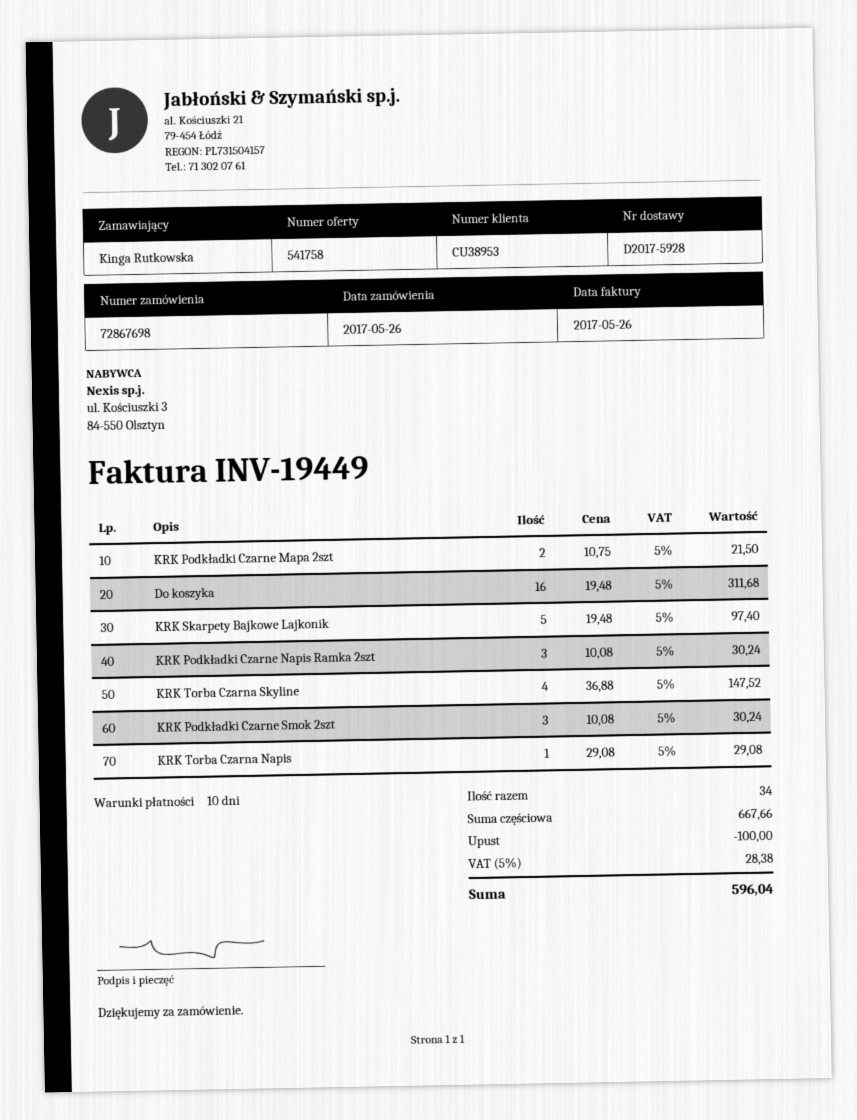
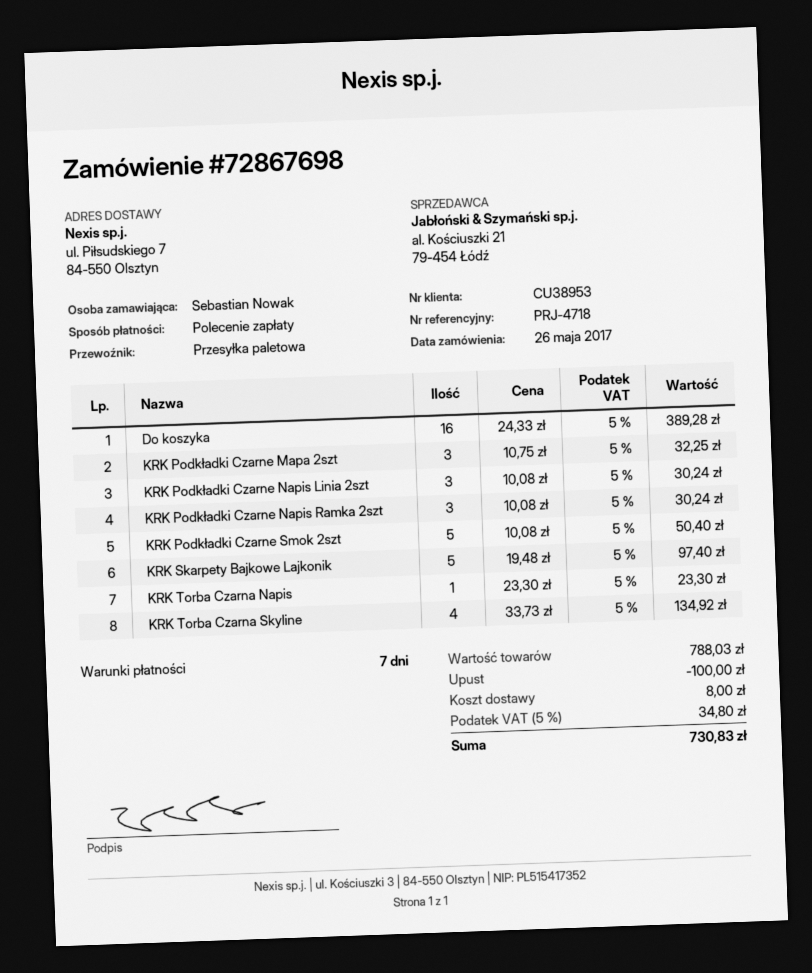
payment terms: 10 days -> 7 days
ordered by: Kinga Rutkowska -> Sebastian Nowak
KRK Podkładki Czarne Mapa 2szt: 2 x 10.75 = 21.50 -> 3 x 10.75 = 32.25
Do koszyka: 16 x 19.48 = 311.68 -> 16 x 24.33 = 389.28
KRK Torba Czarna Skyline: 4 x 36.88 = 147.52 -> 4 x 33.73 = 134.92
KRK Podkładki Czarne Smok 2szt: 3 x 10.08 = 30.24 -> 5 x 10.08 = 50.40
KRK Torba Czarna Napis: 1 x 29.08 = 29.08 -> 1 x 23.30 = 23.30
KRK Podkładki Czarne Napis Linia 2szt: none -> 3 x 10.08 = 30.24
subtotal: 667.66 -> 788.03
shipping: none -> 8.00
tax: 5% = 28.38 -> 5% = 34.80
total: 596.04 -> 730.83

